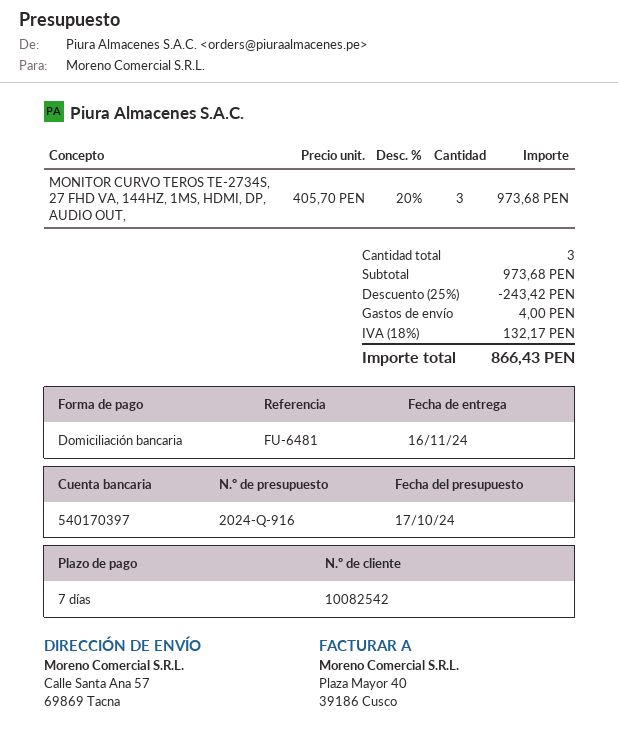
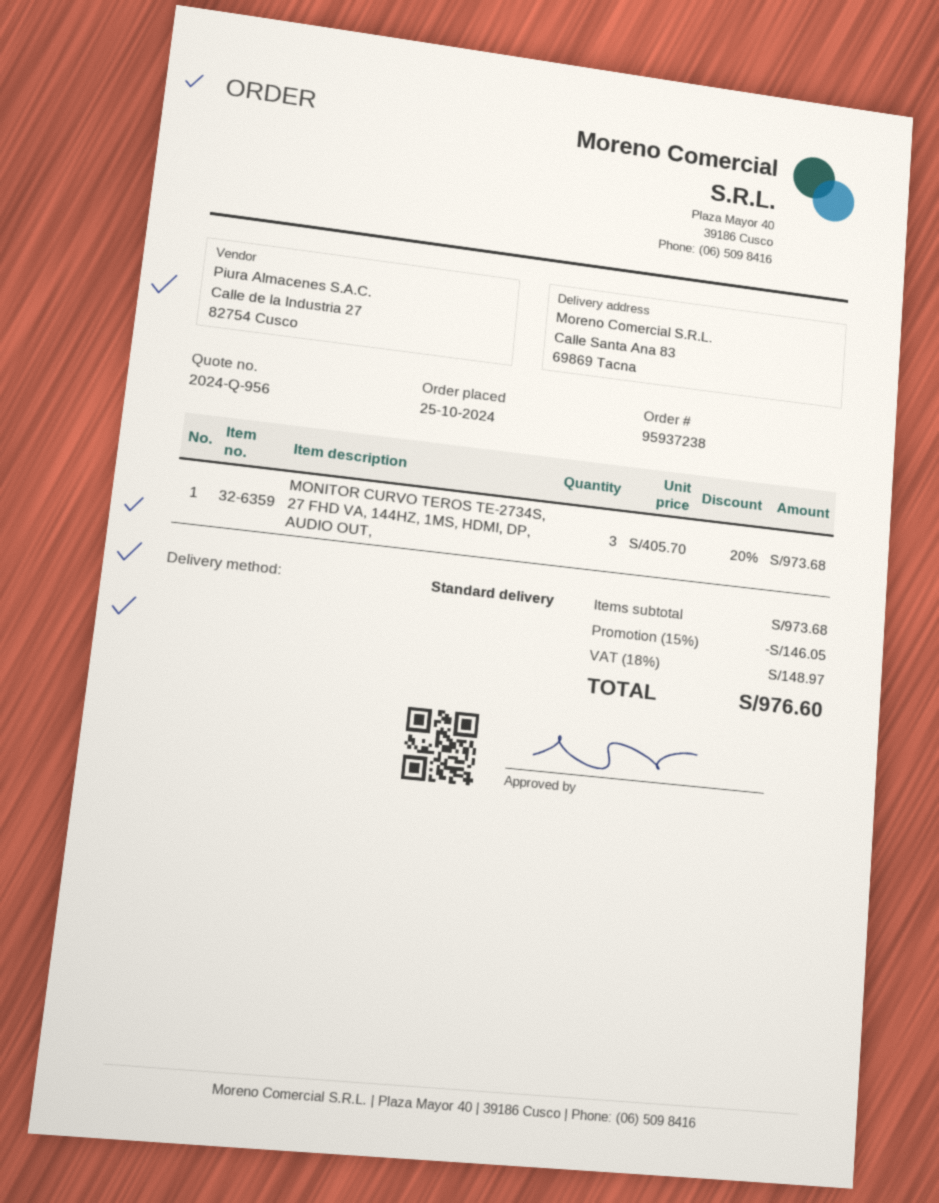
quote number: 2024-Q-916 -> 2024-Q-956
ship to: Calle Santa Ana 57, 69869 Tacna -> Calle Santa Ana 83, 69869 Tacna
discount: 25% = 243.42 -> 15% = 146.05
shipping: 4.00 -> none
tax: 18% = 132.17 -> 18% = 148.97
total: 866.43 -> 976.60

